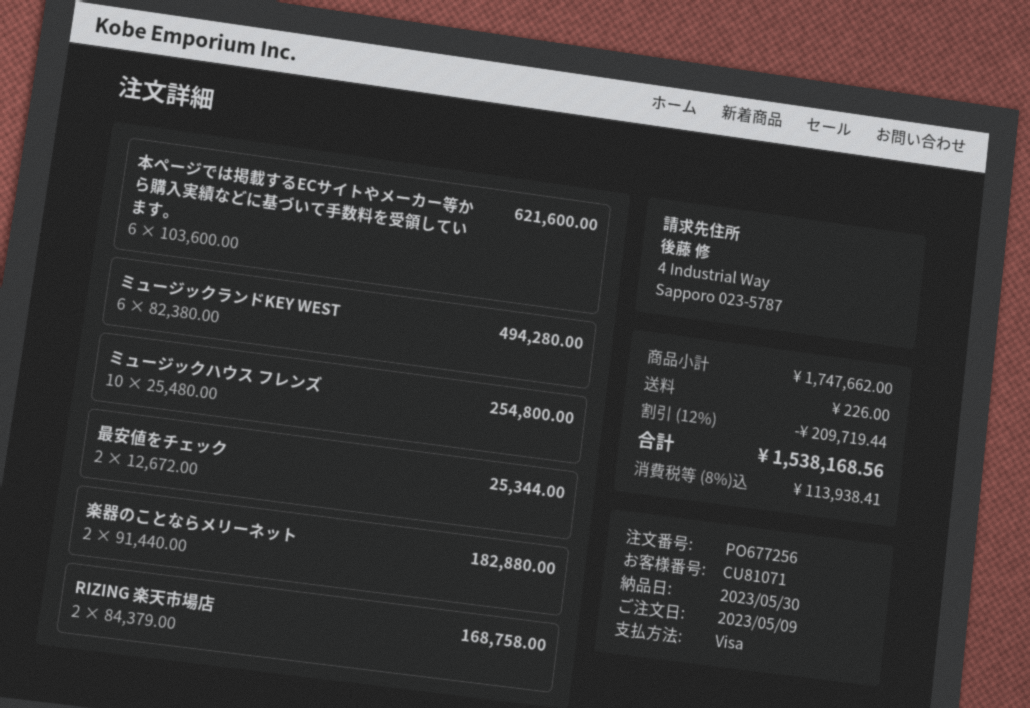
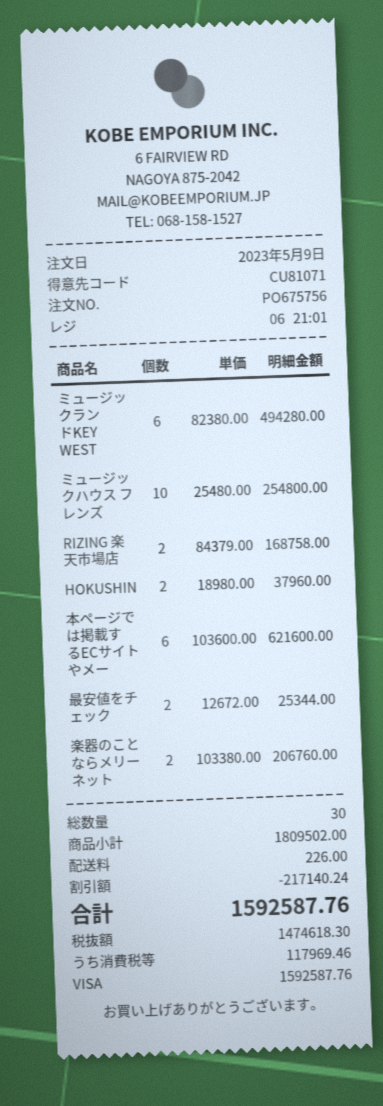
order number: PO677256 -> PO675756
楽器のことならメリーネット: 2 x 91440.00 = 182880.00 -> 2 x 103380.00 = 206760.00
HOKUSHIN: none -> 2 x 18980.00 = 37960.00
subtotal: 1747662.00 -> 1809502.00
discount: 209719.44 -> 217140.24
tax: 113938.41 -> 117969.46
total: 1538168.56 -> 1592587.76

